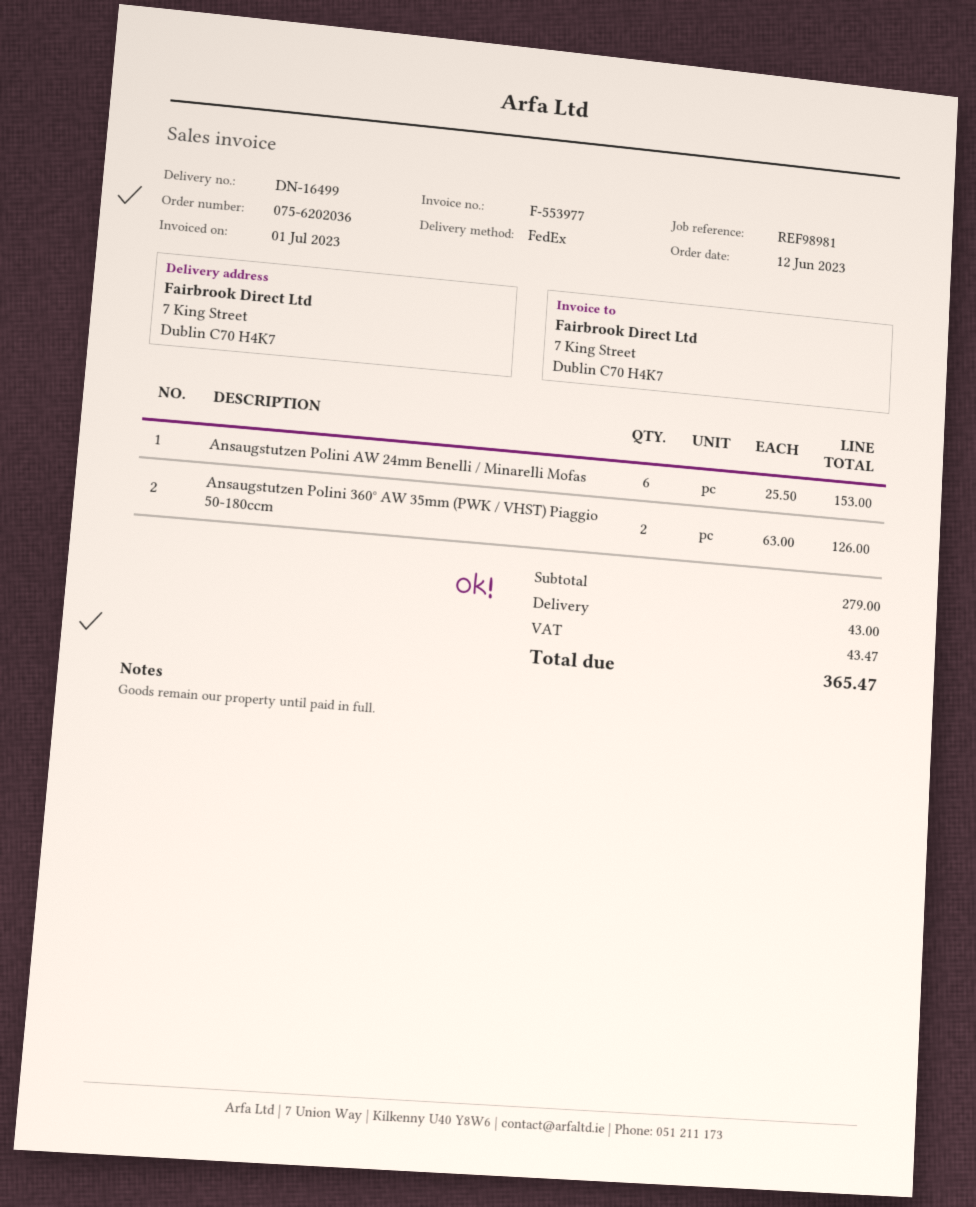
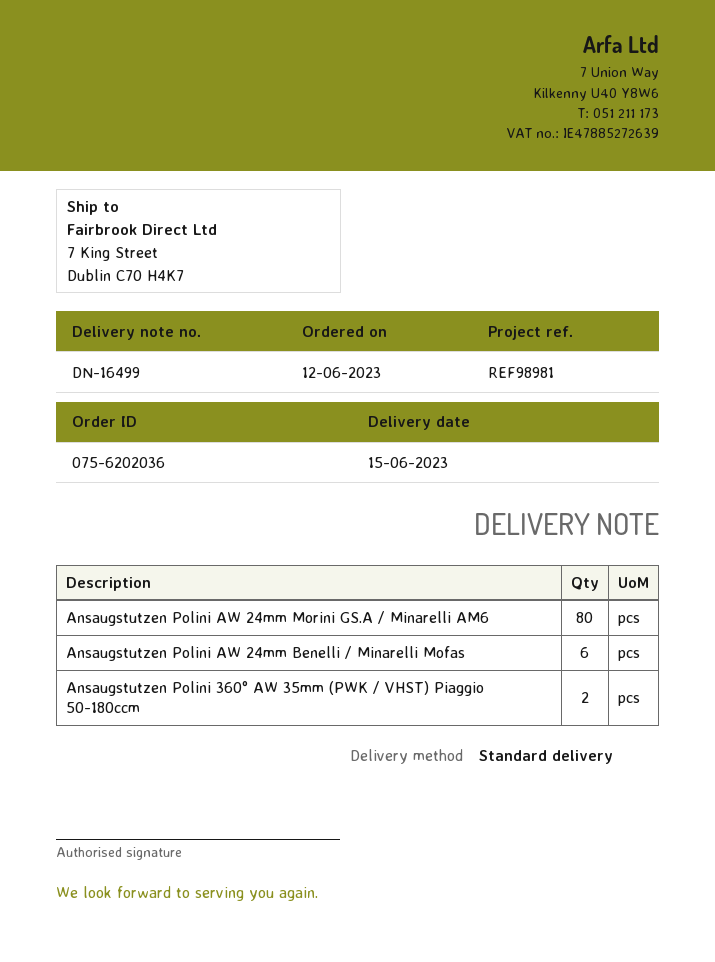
shipping method: FedEx -> standard
Ansaugstutzen Polini AW 24mm Morini GS.A / Minarelli AM6: none -> 80

